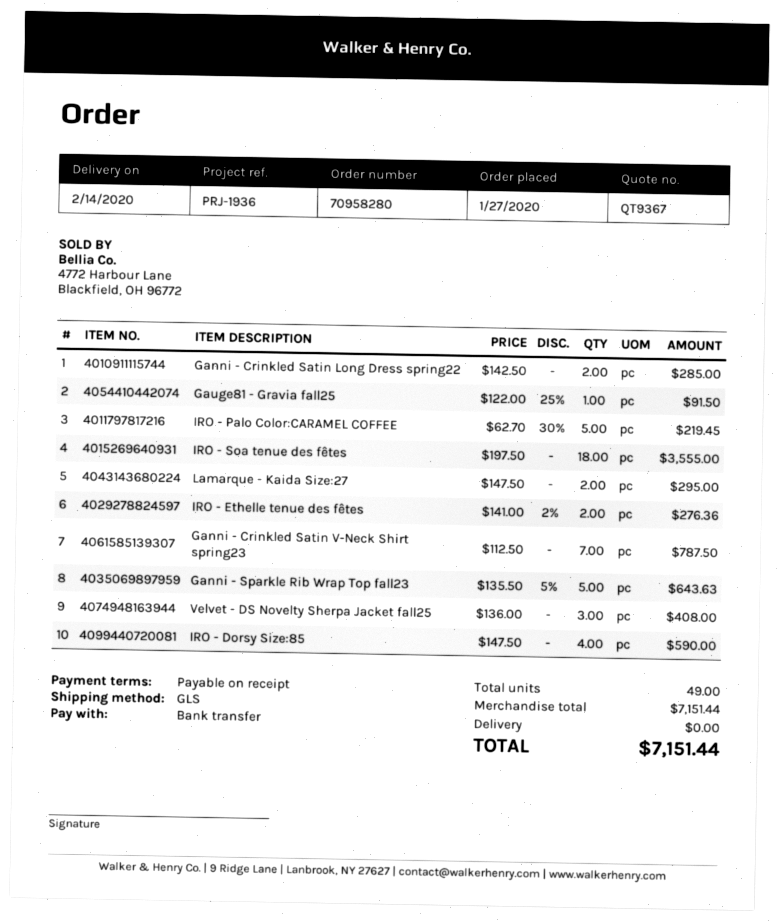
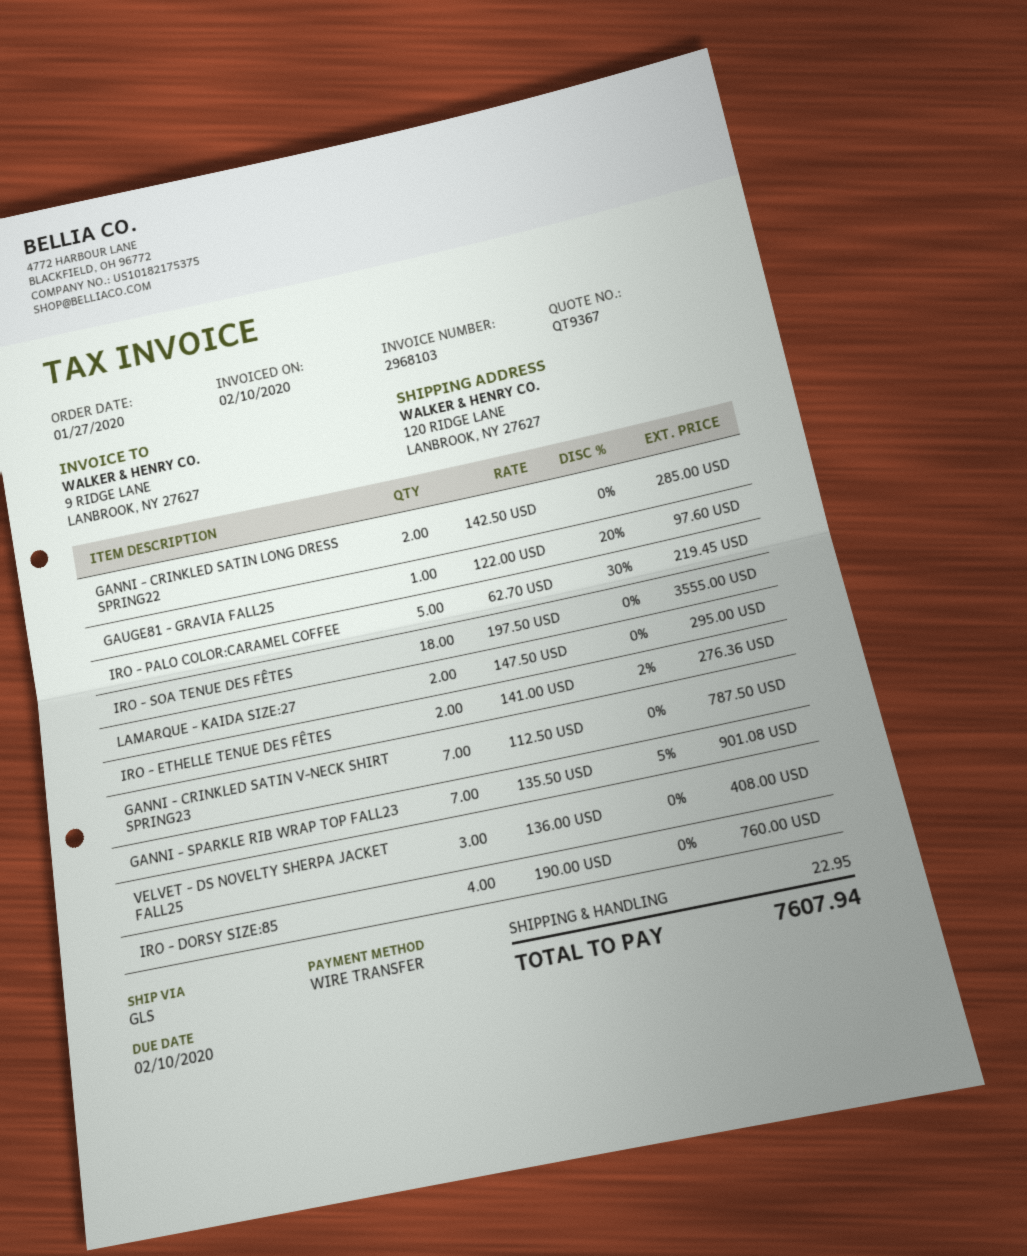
Gauge81 - Gravia fall25: 1 x 122.00 - 25% = 91.50 -> 1 x 122.00 - 20% = 97.60
Ganni - Sparkle Rib Wrap Top fall23: 5 x 135.50 - 5% = 643.63 -> 7 x 135.50 - 5% = 901.08
IRO - Dorsy Size:85: 4 x 147.50 = 590.00 -> 4 x 190.00 = 760.00
shipping: 0.00 -> 22.95
total: 7151.44 -> 7607.94

